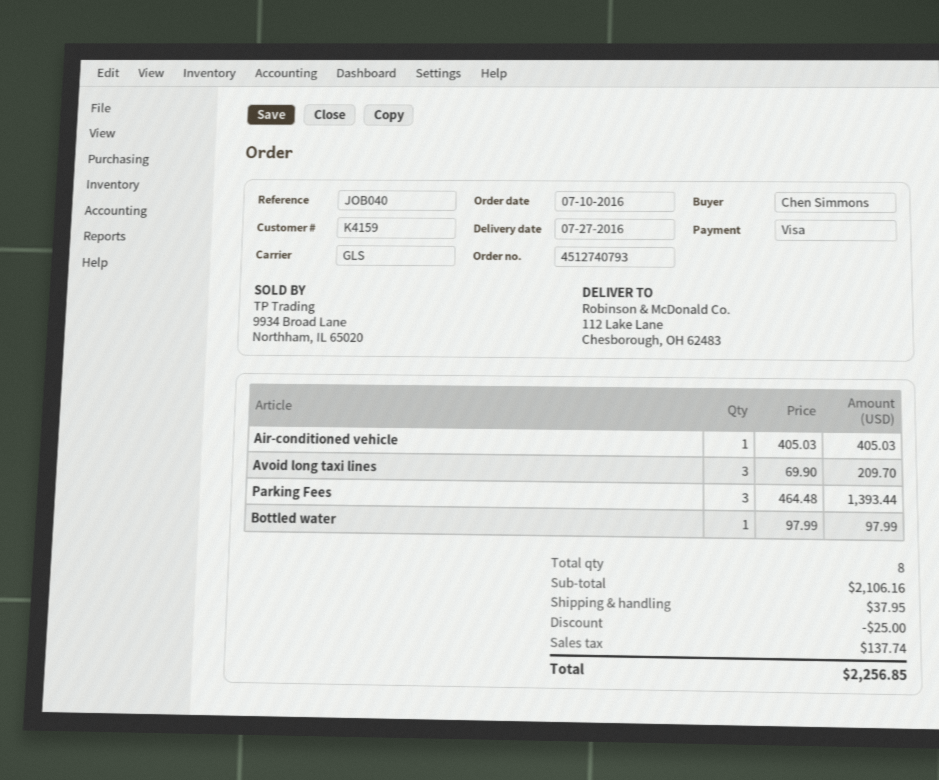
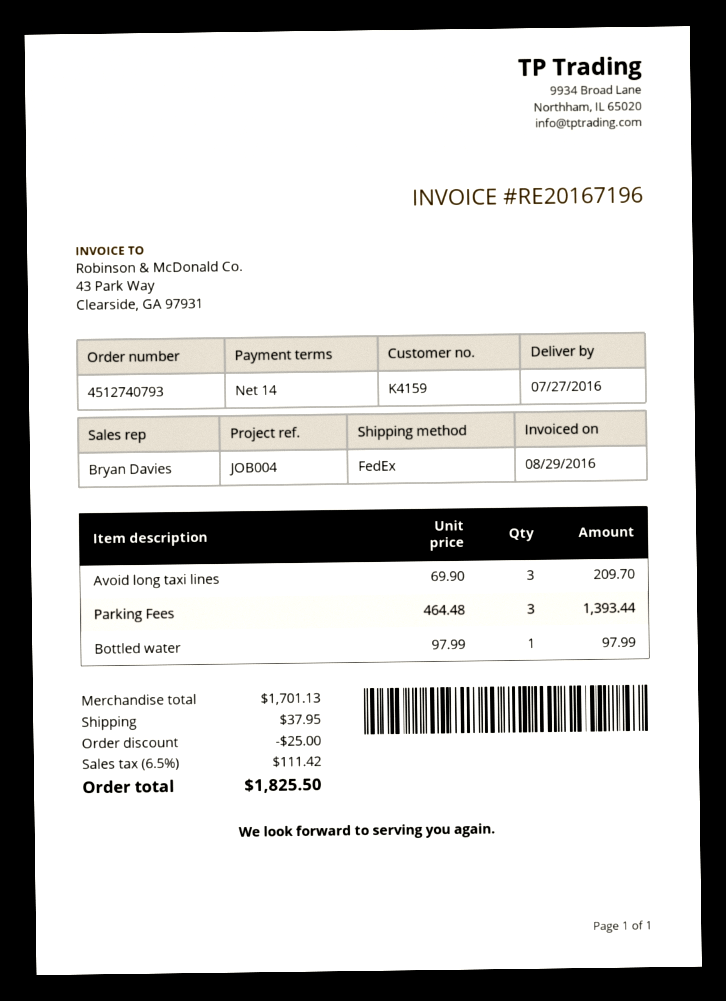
reference: JOB040 -> JOB004
shipping method: GLS -> FedEx
Air-conditioned vehicle: 1 x 405.03 = 405.03 -> none
subtotal: 2106.16 -> 1701.13
tax: 137.74 -> 111.42
total: 2256.85 -> 1825.50

